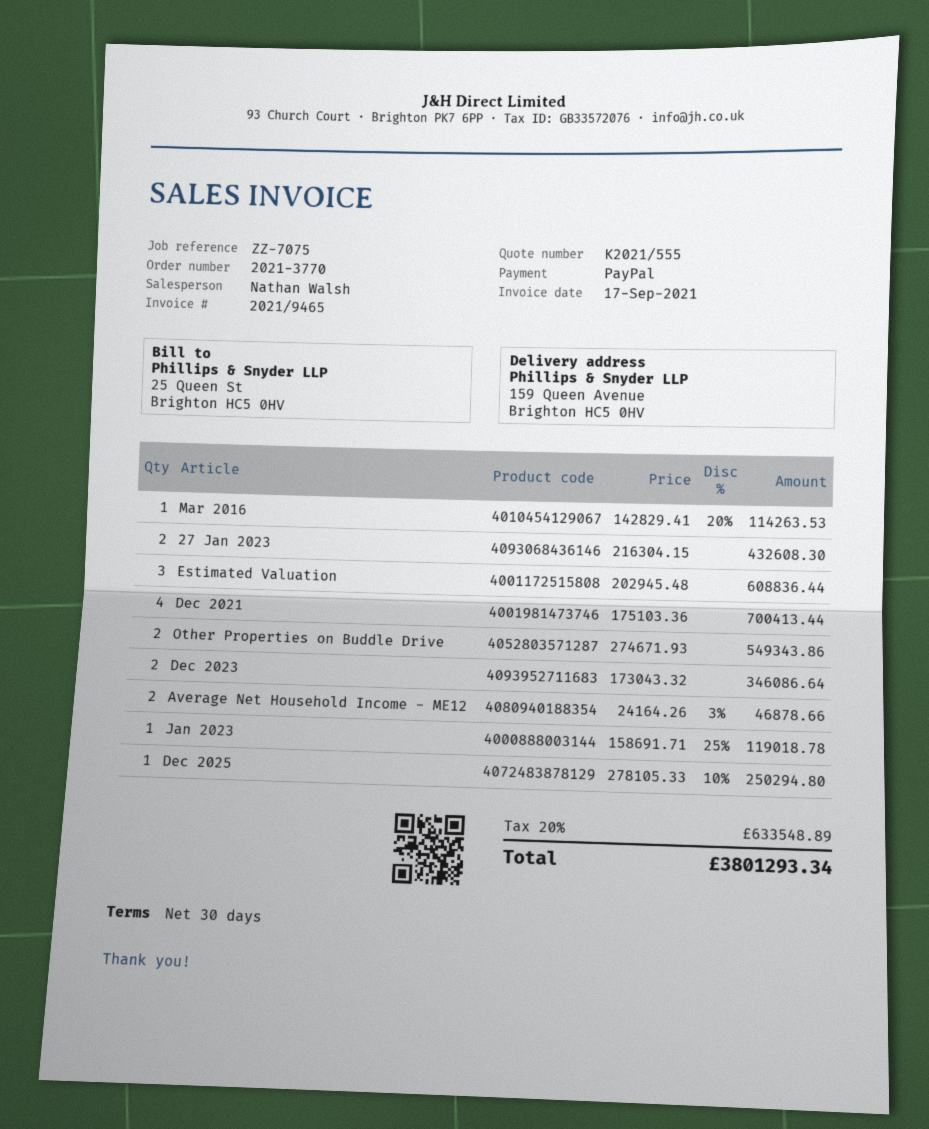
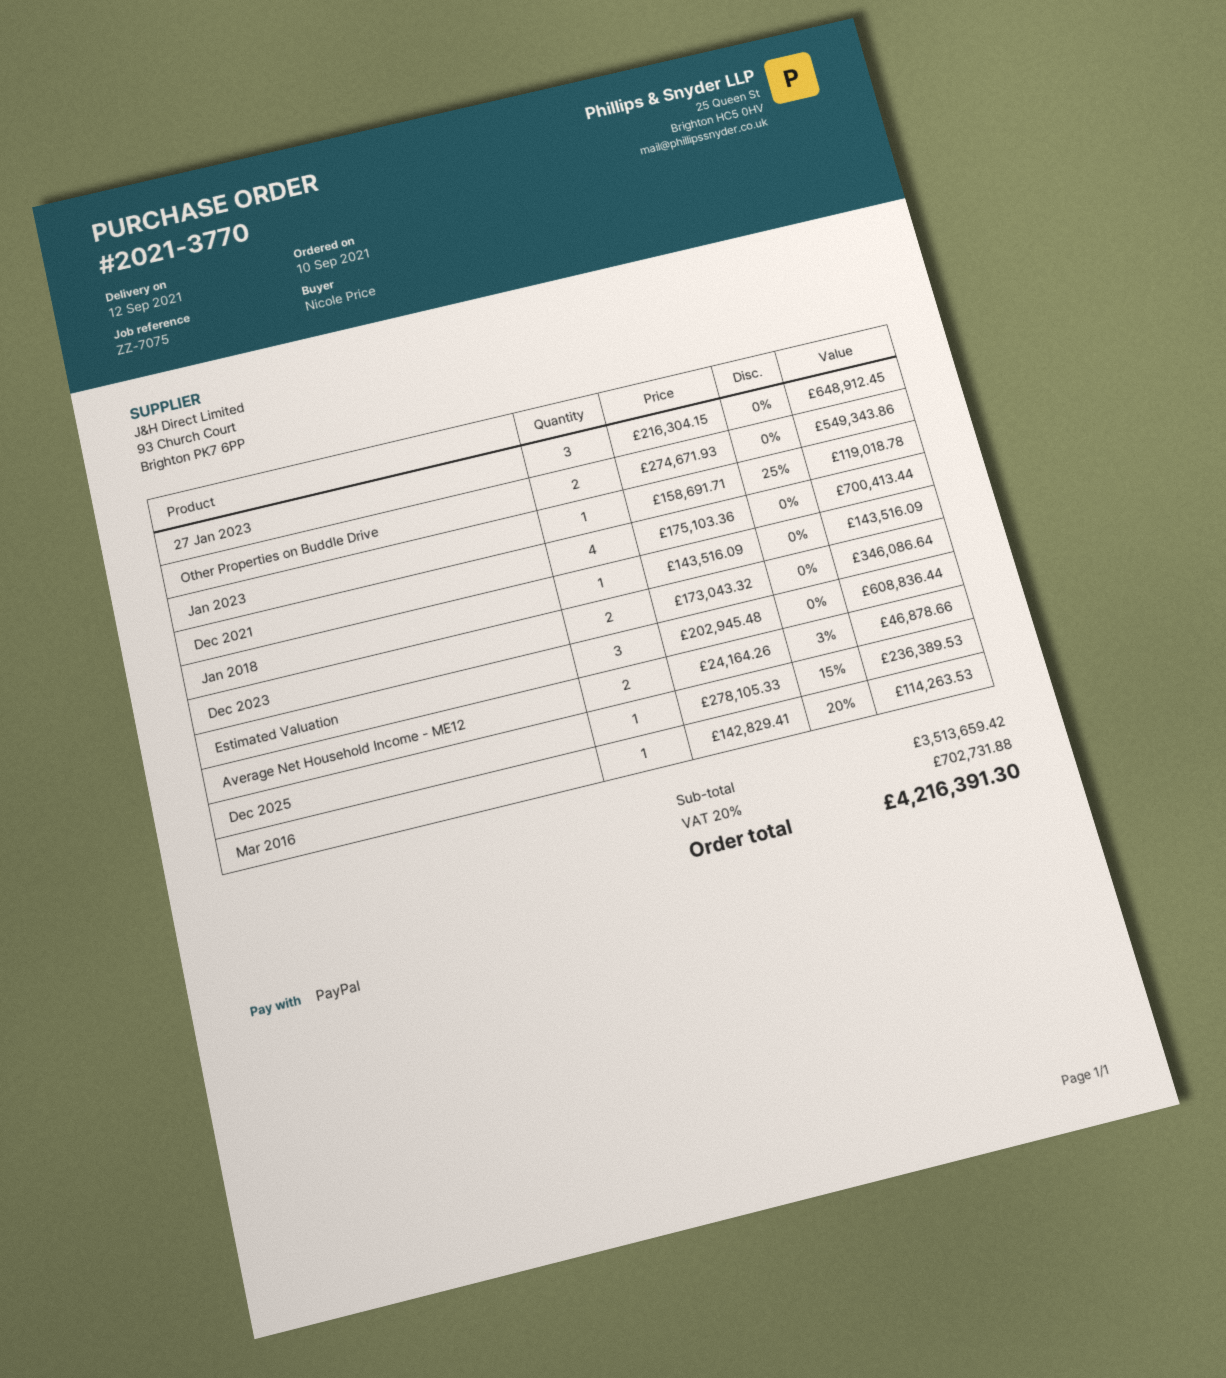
27 Jan 2023: 2 x 216304.15 = 432608.30 -> 3 x 216304.15 = 648912.45
Dec 2025: 1 x 278105.33 - 10% = 250294.80 -> 1 x 278105.33 - 15% = 236389.53
Jan 2018: none -> 1 x 143516.09 = 143516.09
tax: 20% = 633548.89 -> 20% = 702731.88
total: 3801293.34 -> 4216391.30

